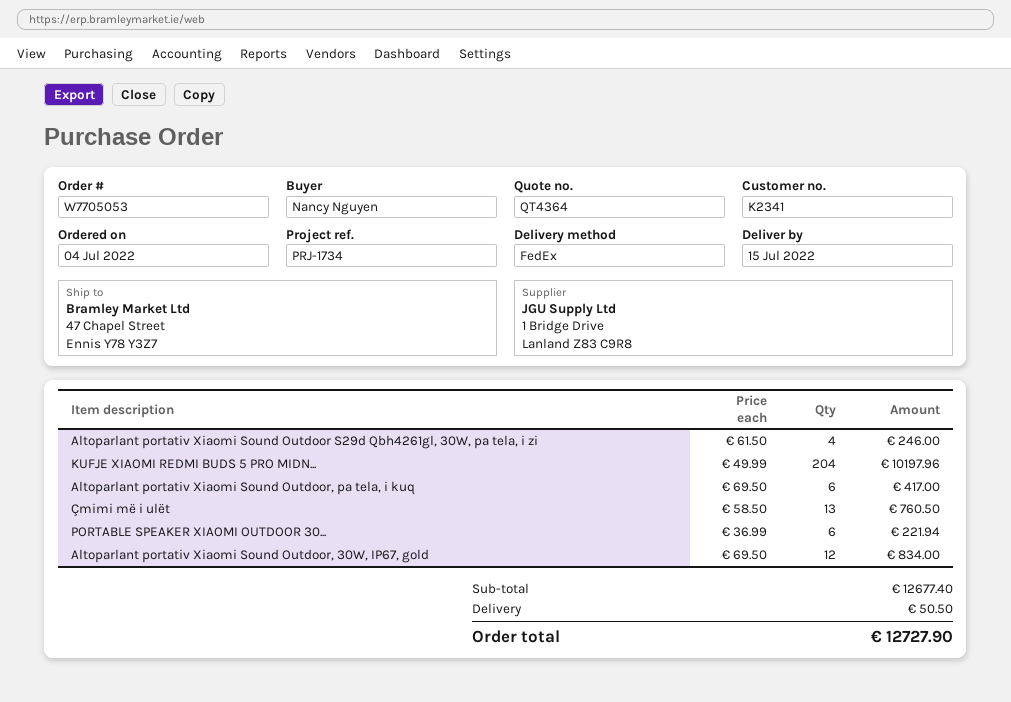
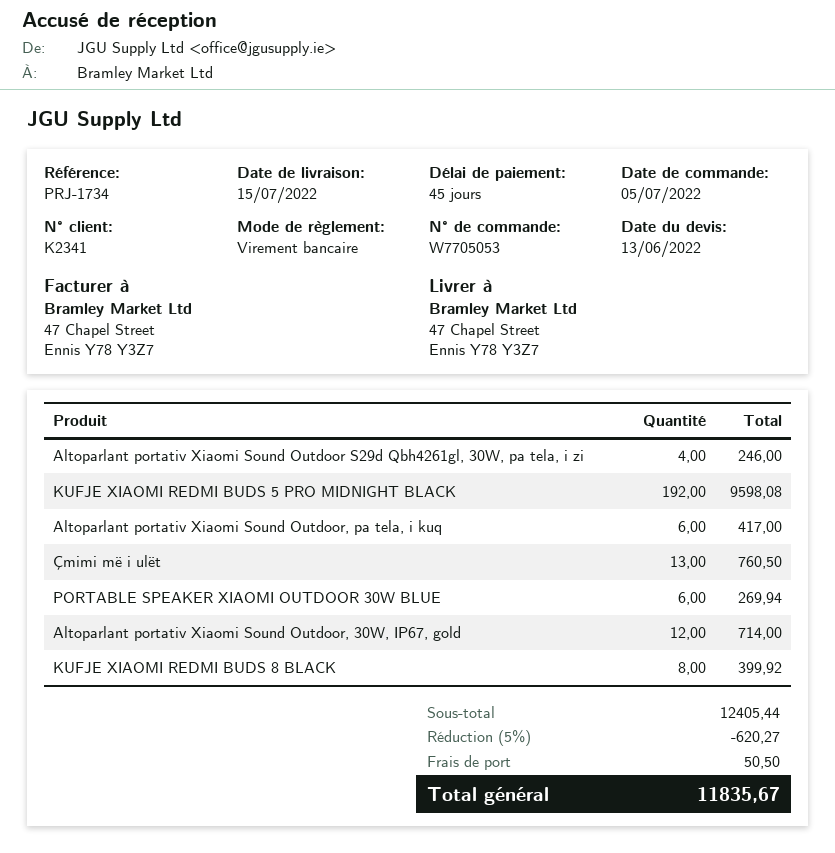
order date: 2022-07-04 -> 2022-07-05
KUFJE XIAOMI REDMI BUDS 5 PRO MIDN...: 204 for 10197.96 -> 192 for 9598.08
PORTABLE SPEAKER XIAOMI OUTDOOR 30...: 6 for 221.94 -> 6 for 269.94
Altoparlant portativ Xiaomi Sound Outdoor, 30W, IP67, gold: 12 for 834.00 -> 12 for 714.00
KUFJE XIAOMI REDMI BUDS 8 BLACK: none -> 8 for 399.92
subtotal: 12677.40 -> 12405.44
discount: none -> 5% = 620.27
total: 12727.90 -> 11835.67

